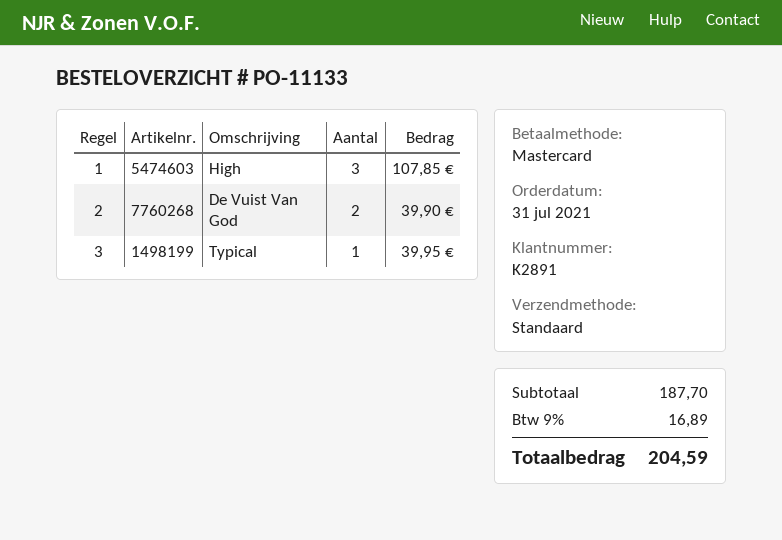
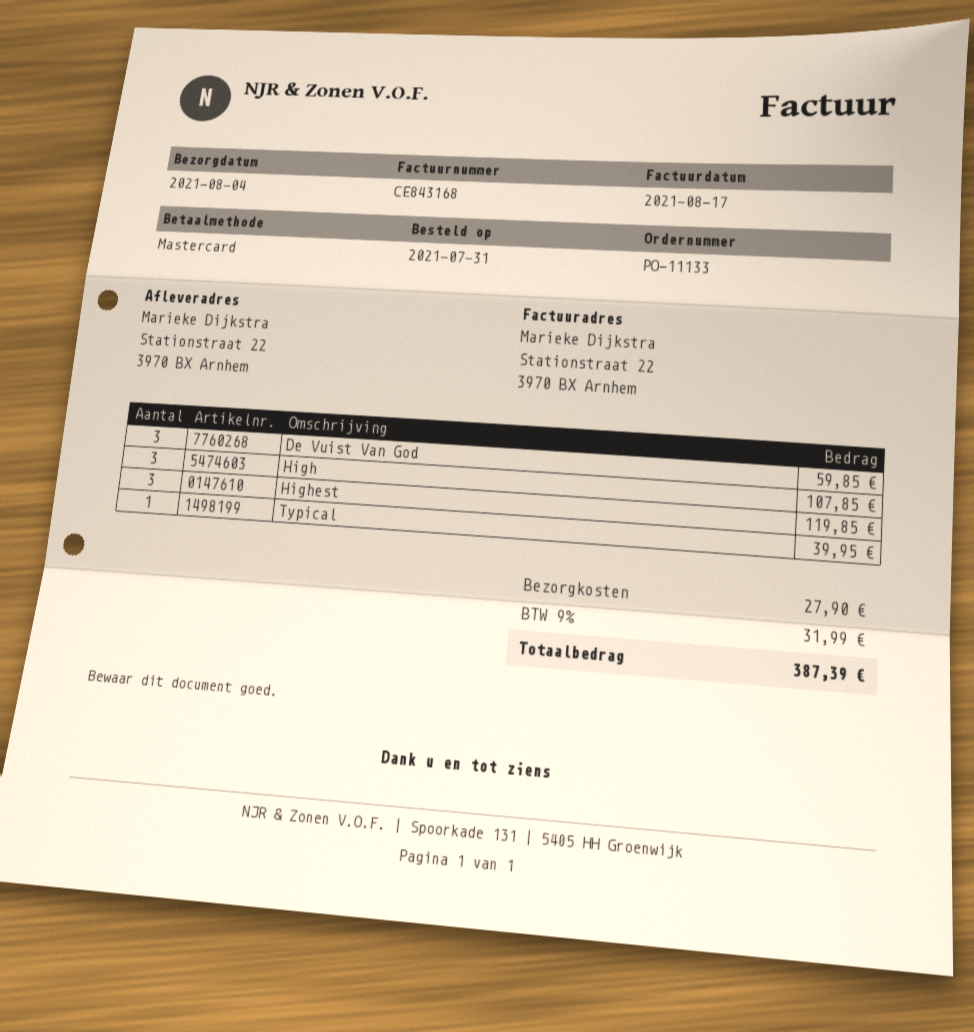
De Vuist Van God: 2 for 39.90 -> 3 for 59.85
Highest: none -> 3 for 119.85
shipping: none -> 27.90
tax: 9% = 16.89 -> 9% = 31.99
total: 204.59 -> 387.39

